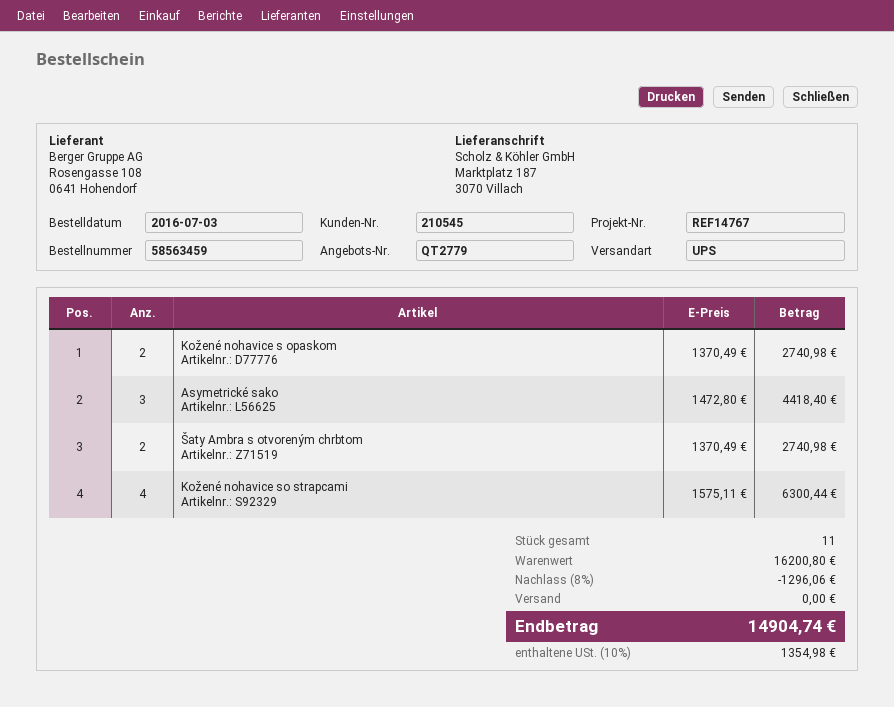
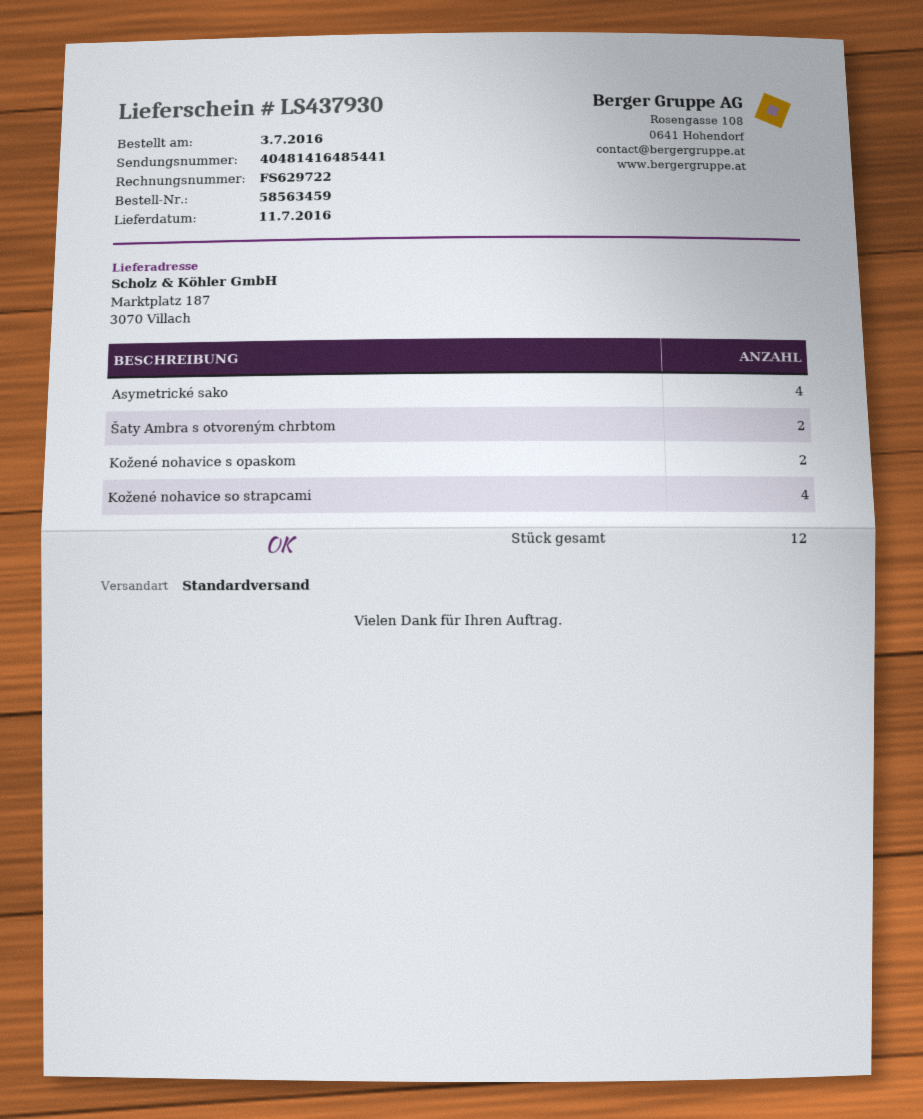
shipping method: UPS -> standard
Asymetrické sako: 3 -> 4
total quantity: 11 -> 12

